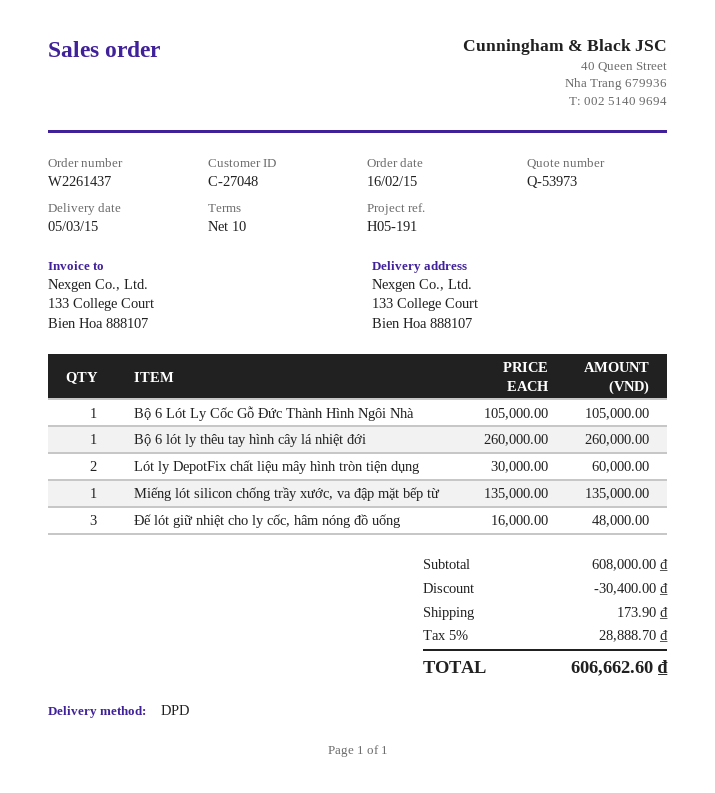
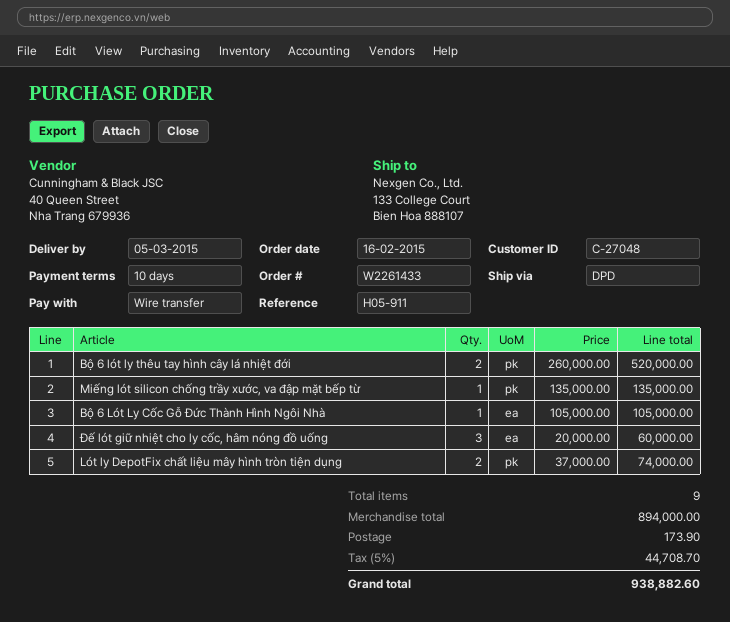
order number: W2261437 -> W2261433
reference: H05-191 -> H05-911
Bộ 6 lót ly thêu tay hình cây lá nhiệt đới: 1 x 260000.00 = 260000.00 -> 2 x 260000.00 = 520000.00
Lót ly DepotFix chất liệu mây hình tròn tiện dụng: 2 x 30000.00 = 60000.00 -> 2 x 37000.00 = 74000.00
Đế lót giữ nhiệt cho ly cốc, hâm nóng đồ uống: 3 x 16000.00 = 48000.00 -> 3 x 20000.00 = 60000.00
subtotal: 608000.00 -> 894000.00
discount: 30400.00 -> none
tax: 5% = 28888.70 -> 5% = 44708.70
total: 606662.60 -> 938882.60

